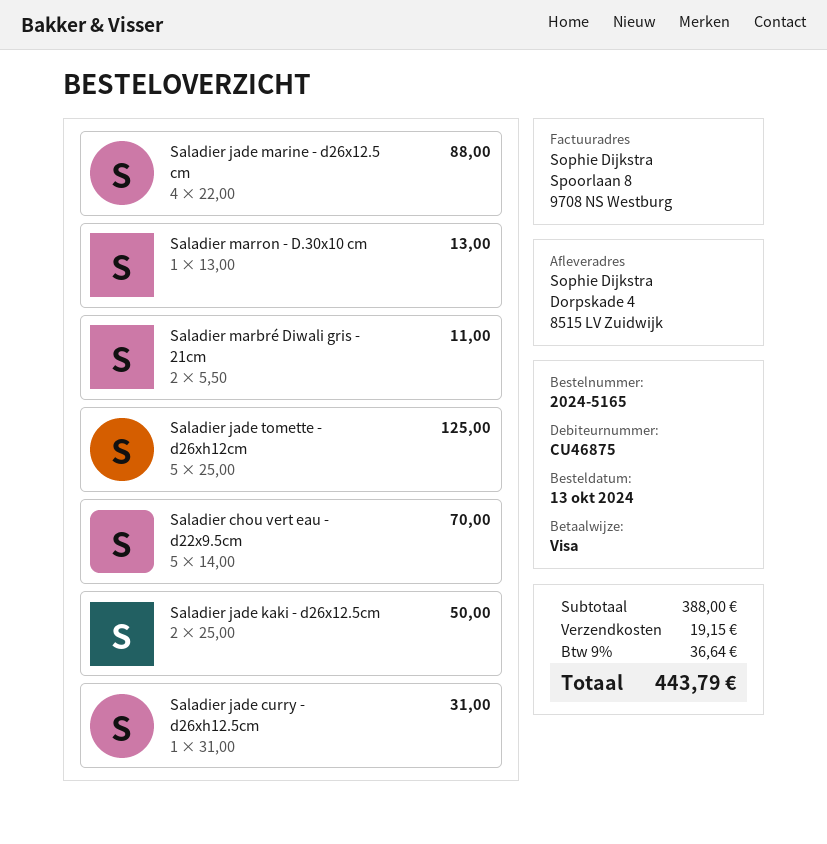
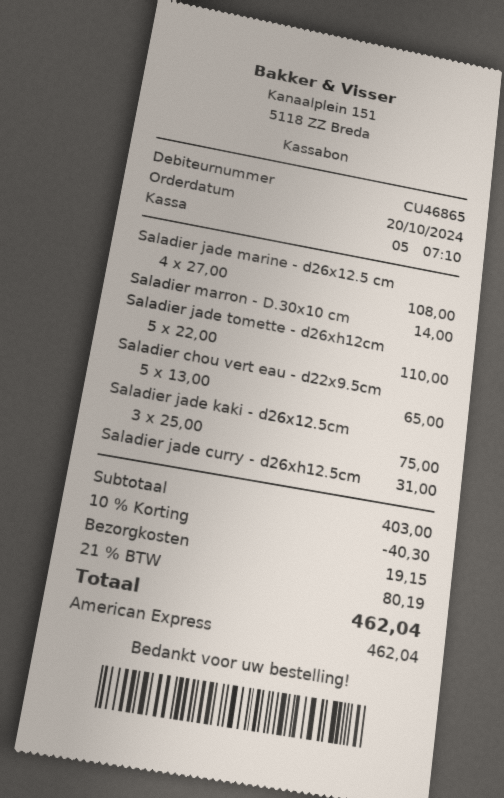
order date: 2024-10-13 -> 2024-10-20
customer number: CU46875 -> CU46865
payment method: Visa -> American Express
Saladier jade marine - d26x12.5 cm: 4 x 22.00 = 88.00 -> 4 x 27.00 = 108.00
Saladier marron - D.30x10 cm: 1 x 13.00 = 13.00 -> 1 x 14.00 = 14.00
Saladier marbré Diwali gris - 21cm: 2 x 5.50 = 11.00 -> none
Saladier jade tomette - d26xh12cm: 5 x 25.00 = 125.00 -> 5 x 22.00 = 110.00
Saladier chou vert eau - d22x9.5cm: 5 x 14.00 = 70.00 -> 5 x 13.00 = 65.00
Saladier jade kaki - d26x12.5cm: 2 x 25.00 = 50.00 -> 3 x 25.00 = 75.00
subtotal: 388.00 -> 403.00
discount: none -> 10% = 40.30
tax: 9% = 36.64 -> 21% = 80.19
total: 443.79 -> 462.04

